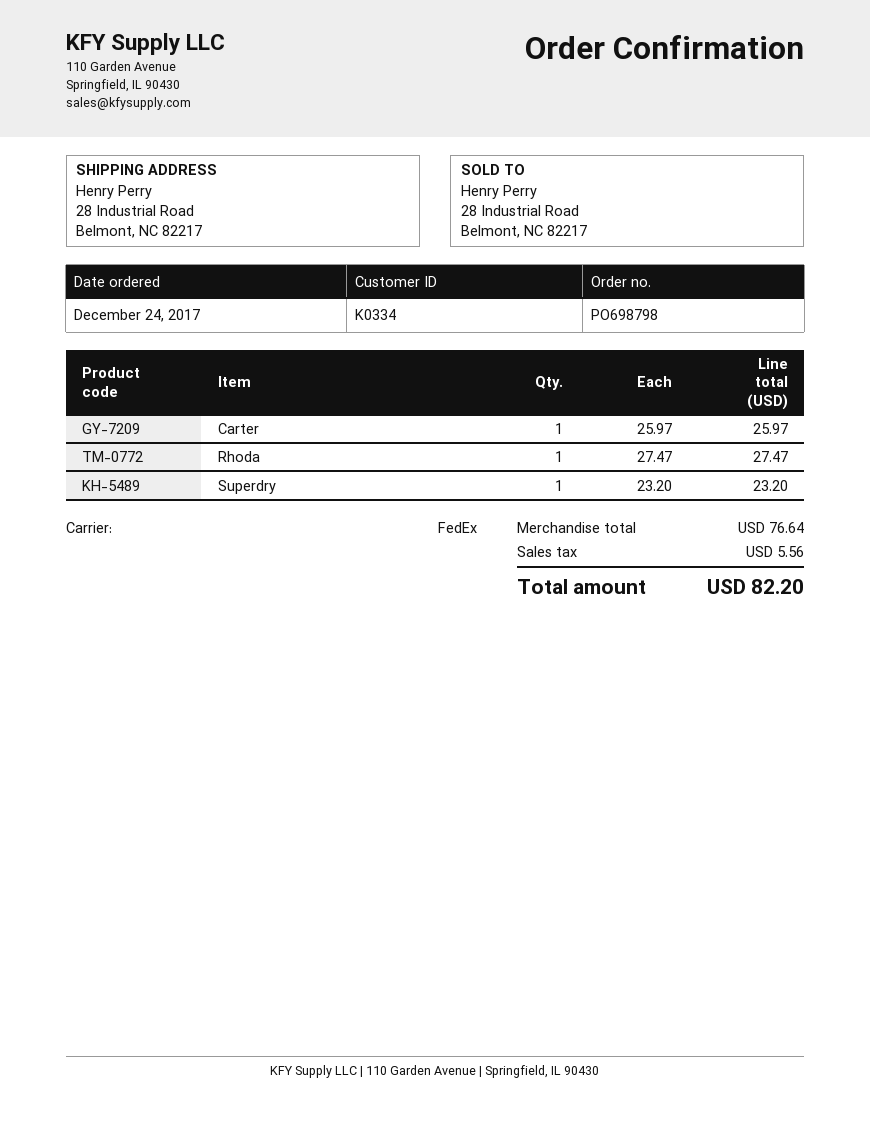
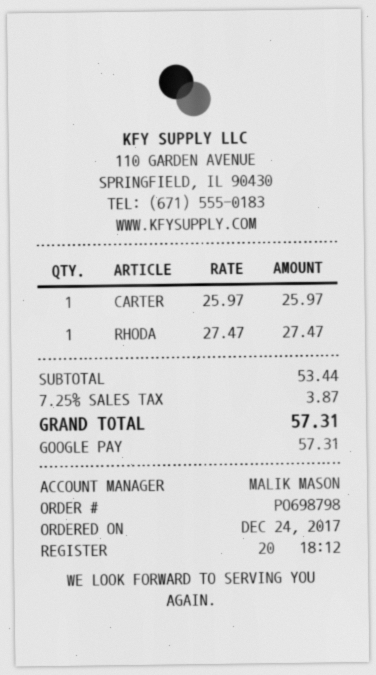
Superdry: 1 x 23.20 = 23.20 -> none
subtotal: 76.64 -> 53.44
tax: 5.56 -> 3.87
total: 82.20 -> 57.31

